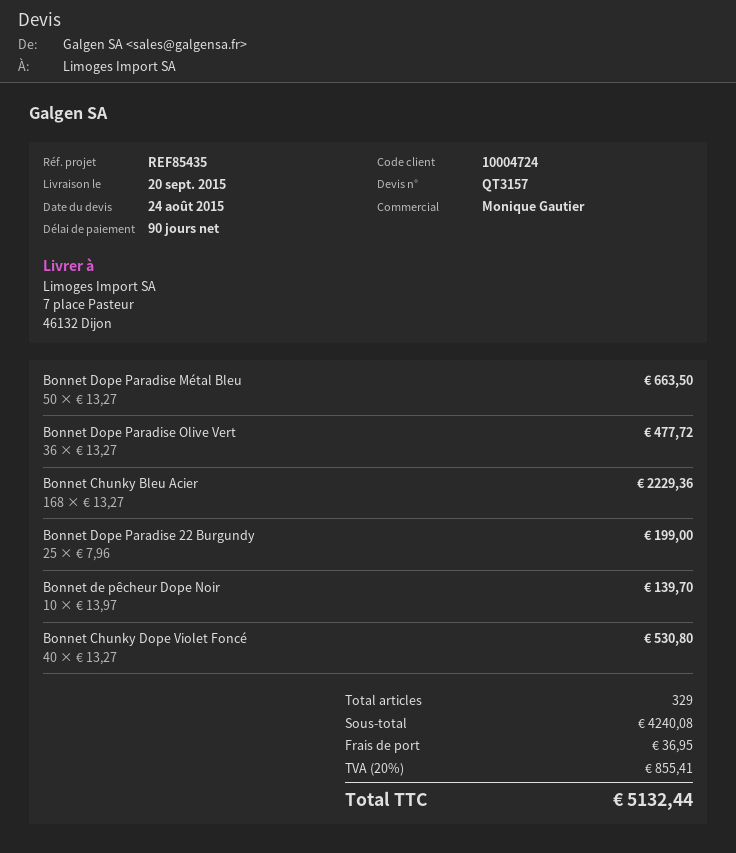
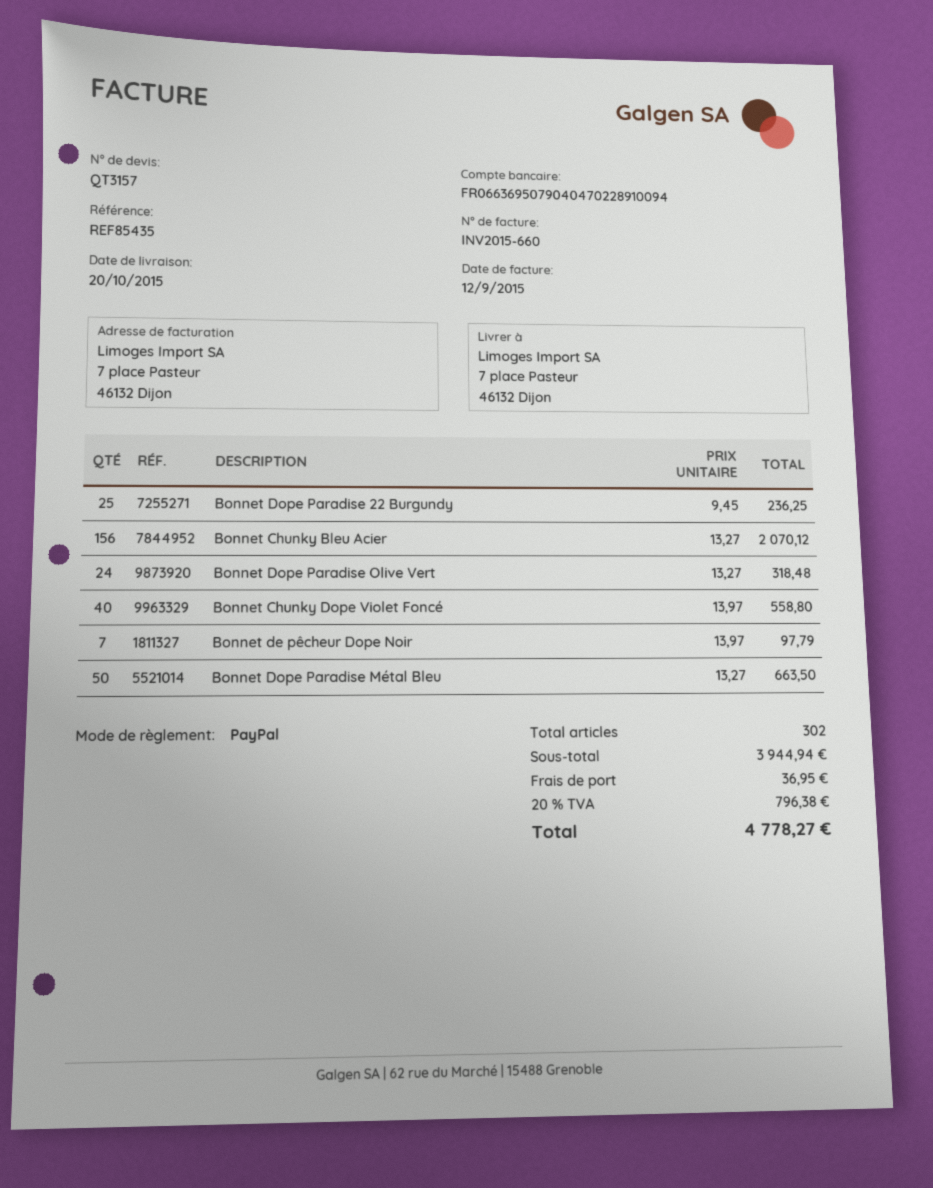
delivery date: 2015-09-20 -> 2015-10-20
Bonnet Dope Paradise Olive Vert: 36 x 13.27 = 477.72 -> 24 x 13.27 = 318.48
Bonnet Chunky Bleu Acier: 168 x 13.27 = 2229.36 -> 156 x 13.27 = 2070.12
Bonnet Dope Paradise 22 Burgundy: 25 x 7.96 = 199.00 -> 25 x 9.45 = 236.25
Bonnet de pêcheur Dope Noir: 10 x 13.97 = 139.70 -> 7 x 13.97 = 97.79
Bonnet Chunky Dope Violet Foncé: 40 x 13.27 = 530.80 -> 40 x 13.97 = 558.80
total quantity: 329 -> 302
subtotal: 4240.08 -> 3944.94
tax: 20% = 855.41 -> 20% = 796.38
total: 5132.44 -> 4778.27

